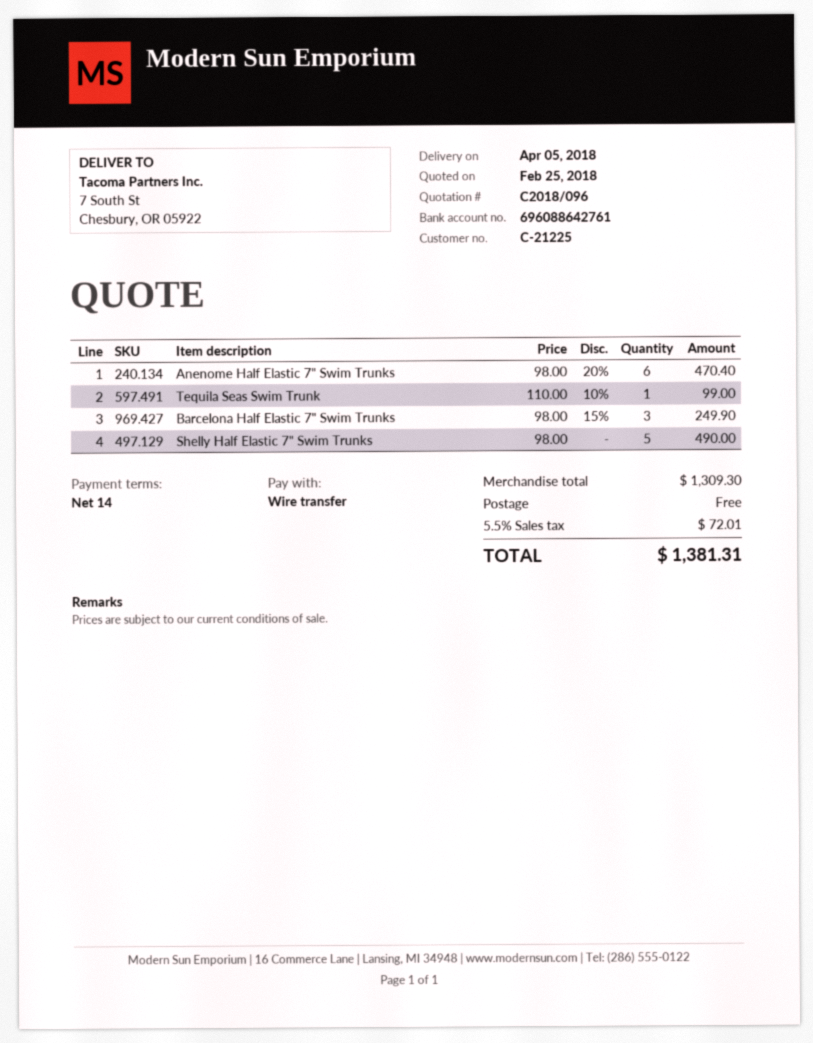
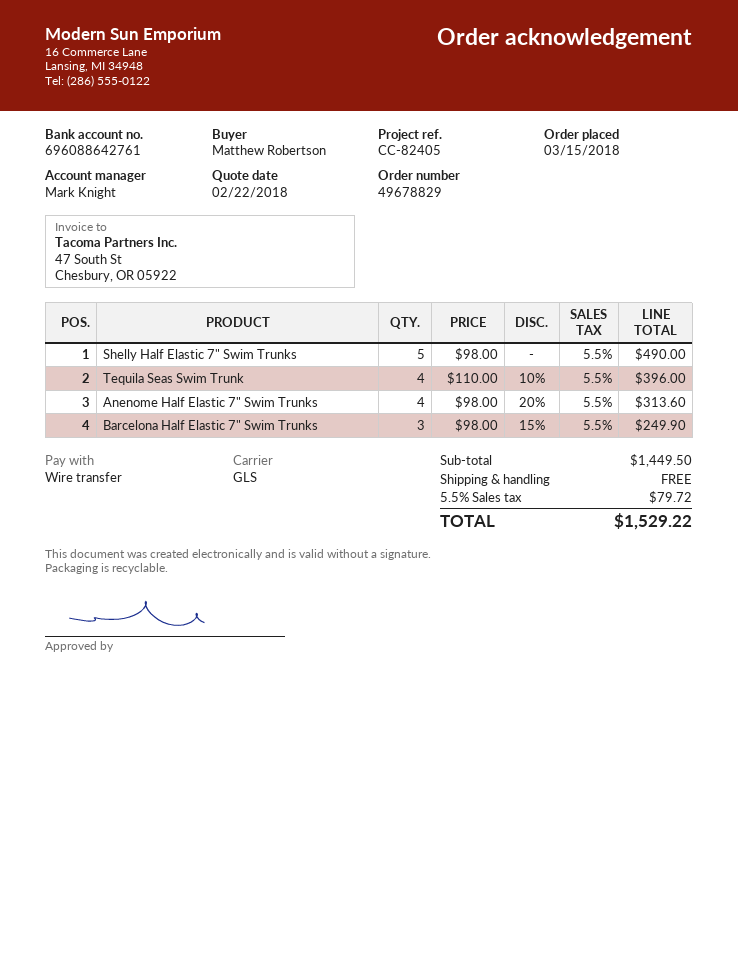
quote date: 2018-02-25 -> 2018-02-22
Anenome Half Elastic 7" Swim Trunks: 6 x 98.00 - 20% = 470.40 -> 4 x 98.00 - 20% = 313.60
Tequila Seas Swim Trunk: 1 x 110.00 - 10% = 99.00 -> 4 x 110.00 - 10% = 396.00
subtotal: 1309.30 -> 1449.50
tax: 5.5% = 72.01 -> 5.5% = 79.72
total: 1381.31 -> 1529.22

